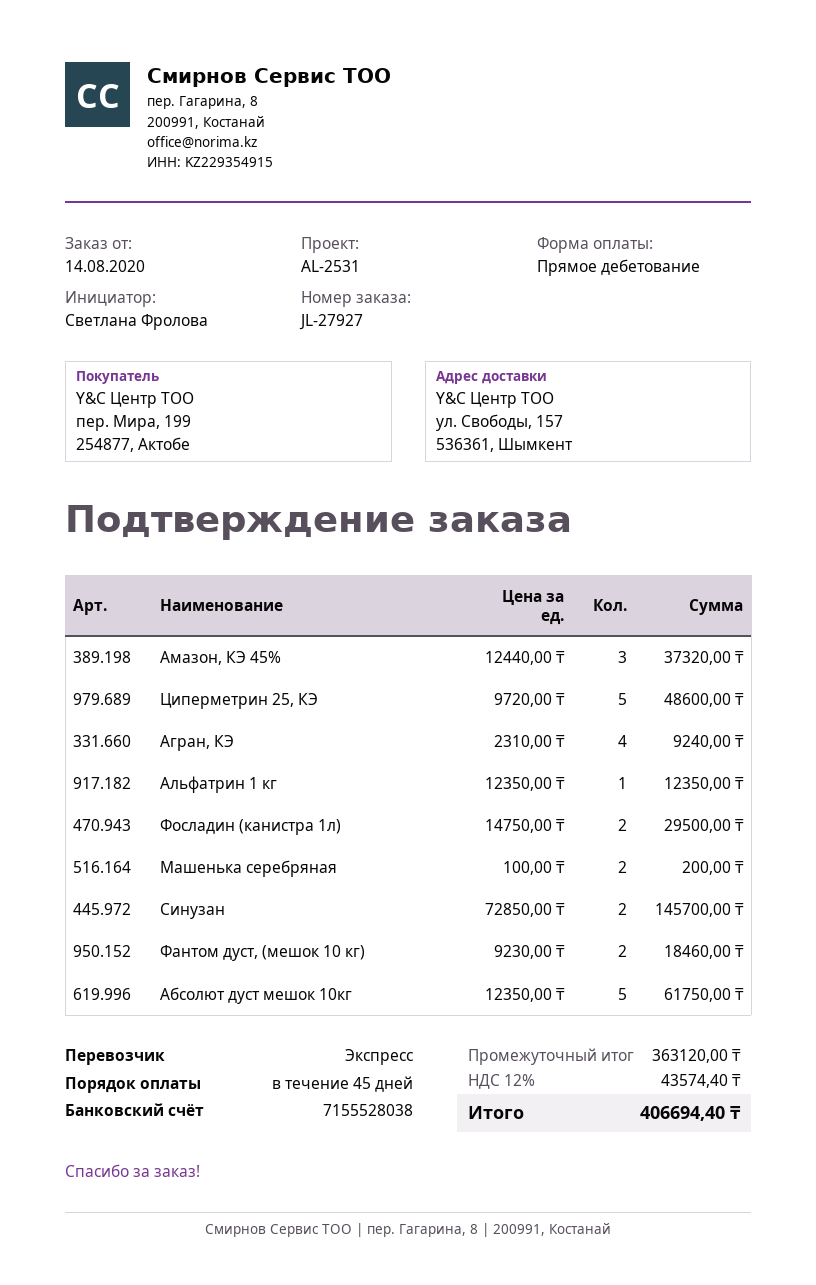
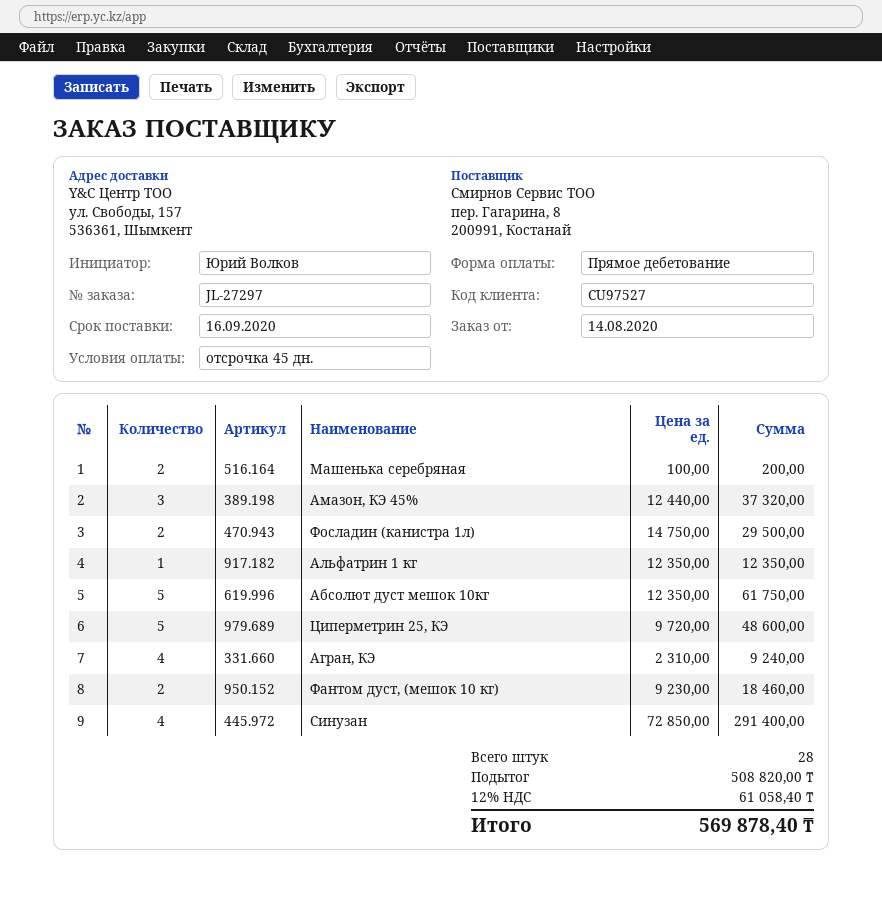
order number: JL-27927 -> JL-27297
ordered by: Светлана Фролова -> Юрий Волков
Синузан: 2 x 72850.00 = 145700.00 -> 4 x 72850.00 = 291400.00
subtotal: 363120.00 -> 508820.00
tax: 12% = 43574.40 -> 12% = 61058.40
total: 406694.40 -> 569878.40

